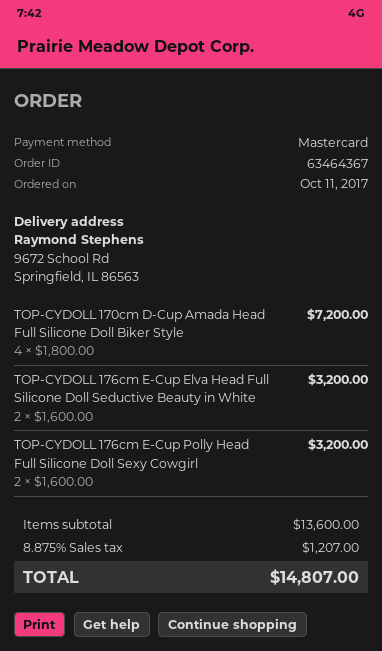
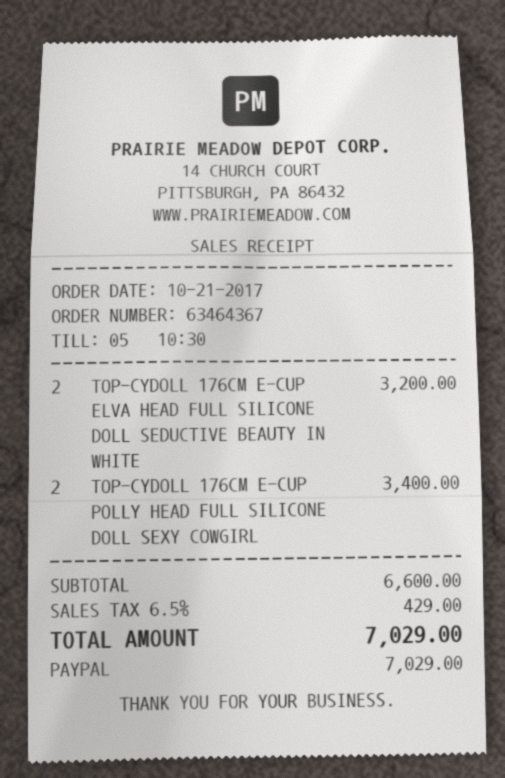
order date: 2017-10-11 -> 2017-10-21
payment method: Mastercard -> PayPal
TOP-CYDOLL 170cm D-Cup Amada Head Full Silicone Doll Biker Style: 4 for 7200.00 -> none
TOP-CYDOLL 176cm E-Cup Polly Head Full Silicone Doll Sexy Cowgirl: 2 for 3200.00 -> 2 for 3400.00
subtotal: 13600.00 -> 6600.00
tax: 8.875% = 1207.00 -> 6.5% = 429.00
total: 14807.00 -> 7029.00

